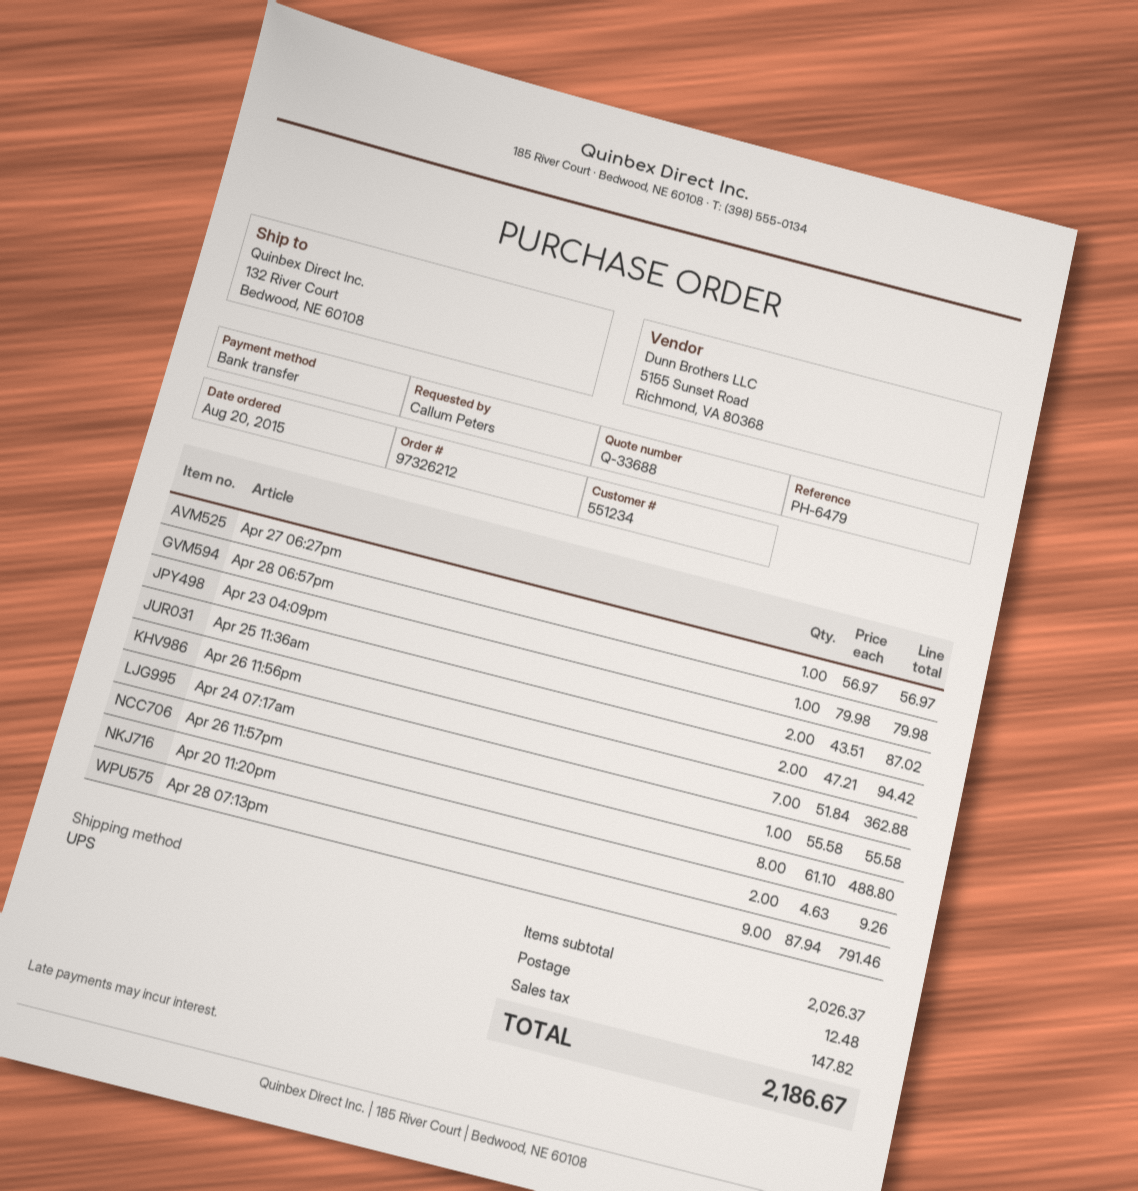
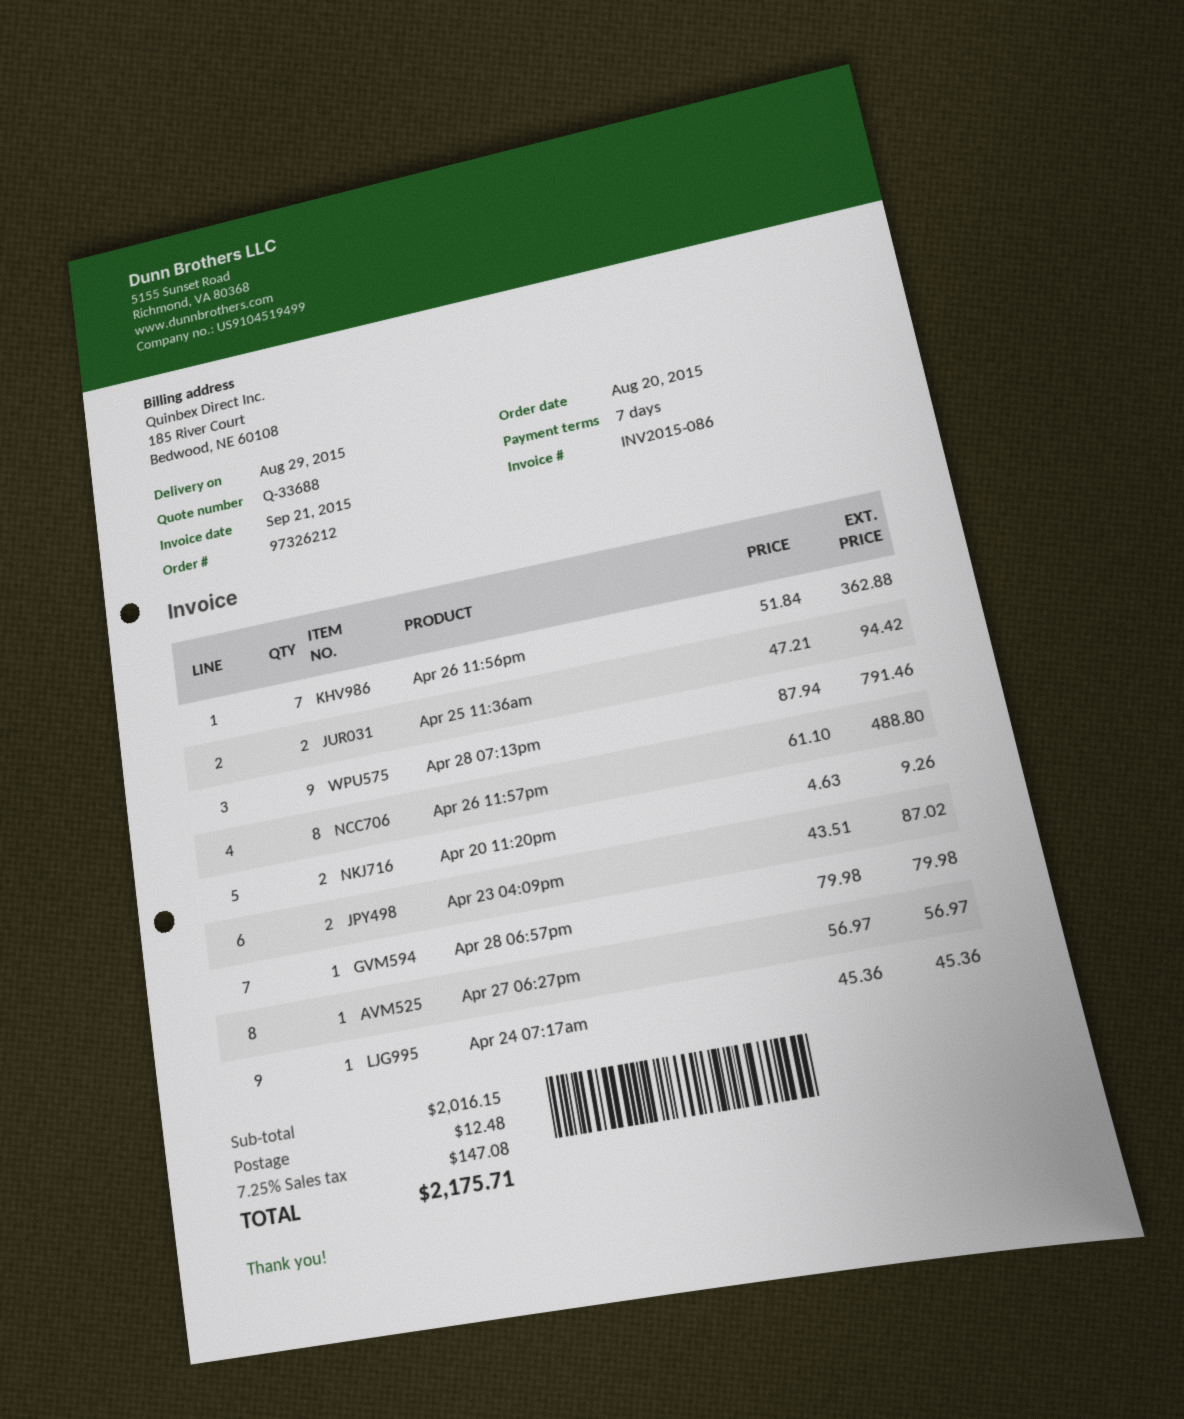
Apr 24 07:17am: 1 x 55.58 = 55.58 -> 1 x 45.36 = 45.36
subtotal: 2026.37 -> 2016.15
tax: 147.82 -> 147.08
total: 2186.67 -> 2175.71

